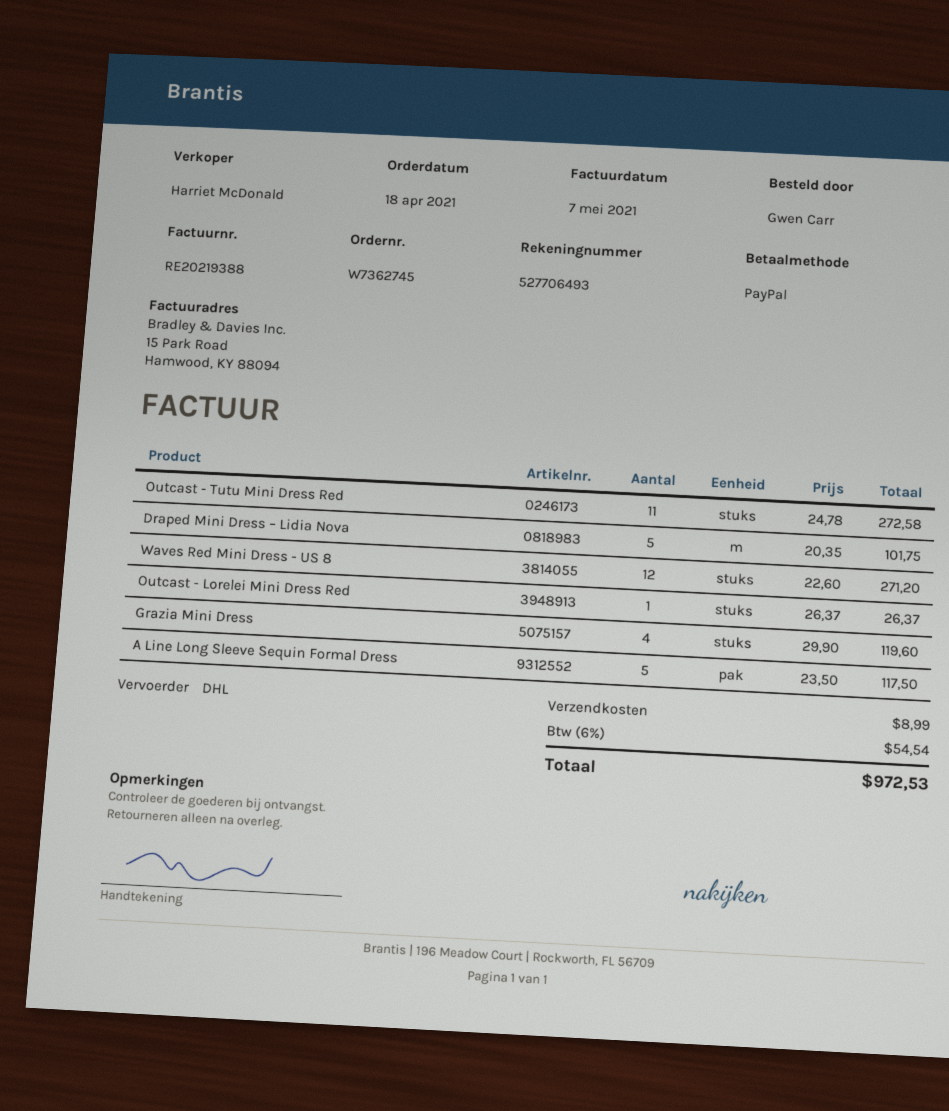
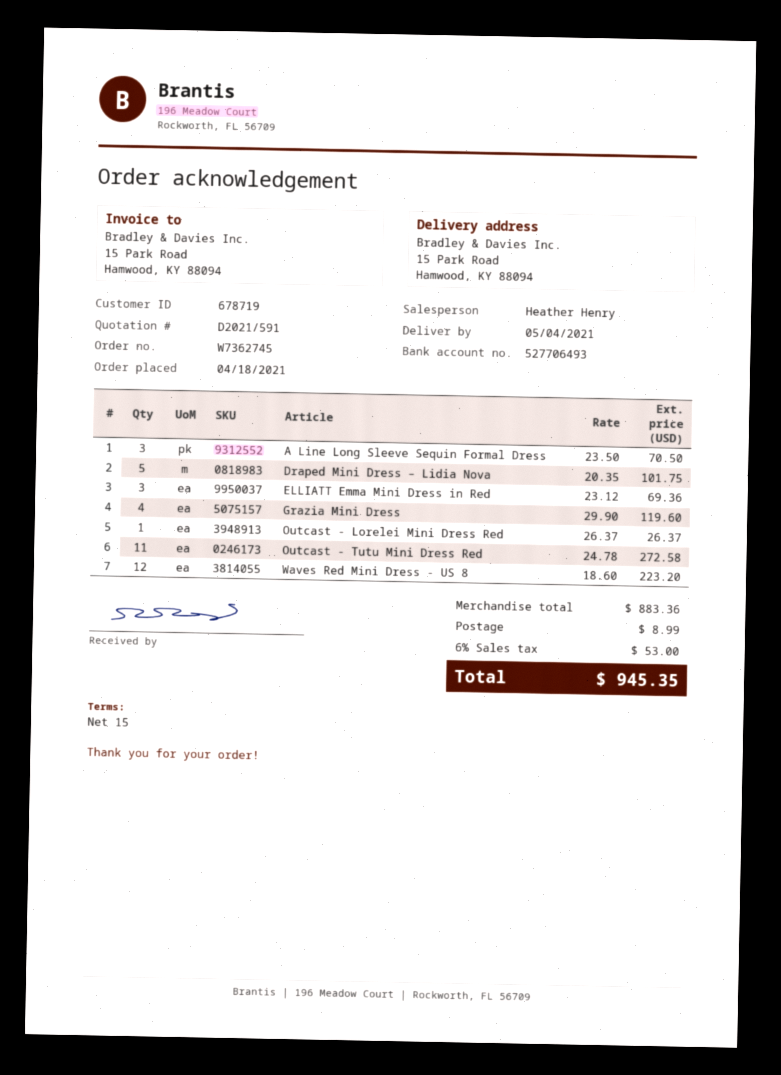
sales rep: Harriet McDonald -> Heather Henry
Waves Red Mini Dress - US 8: 12 x 22.60 = 271.20 -> 12 x 18.60 = 223.20
A Line Long Sleeve Sequin Formal Dress: 5 x 23.50 = 117.50 -> 3 x 23.50 = 70.50
ELLIATT Emma Mini Dress in Red: none -> 3 x 23.12 = 69.36
tax: 6% = 54.54 -> 6% = 53.00
total: 972.53 -> 945.35

